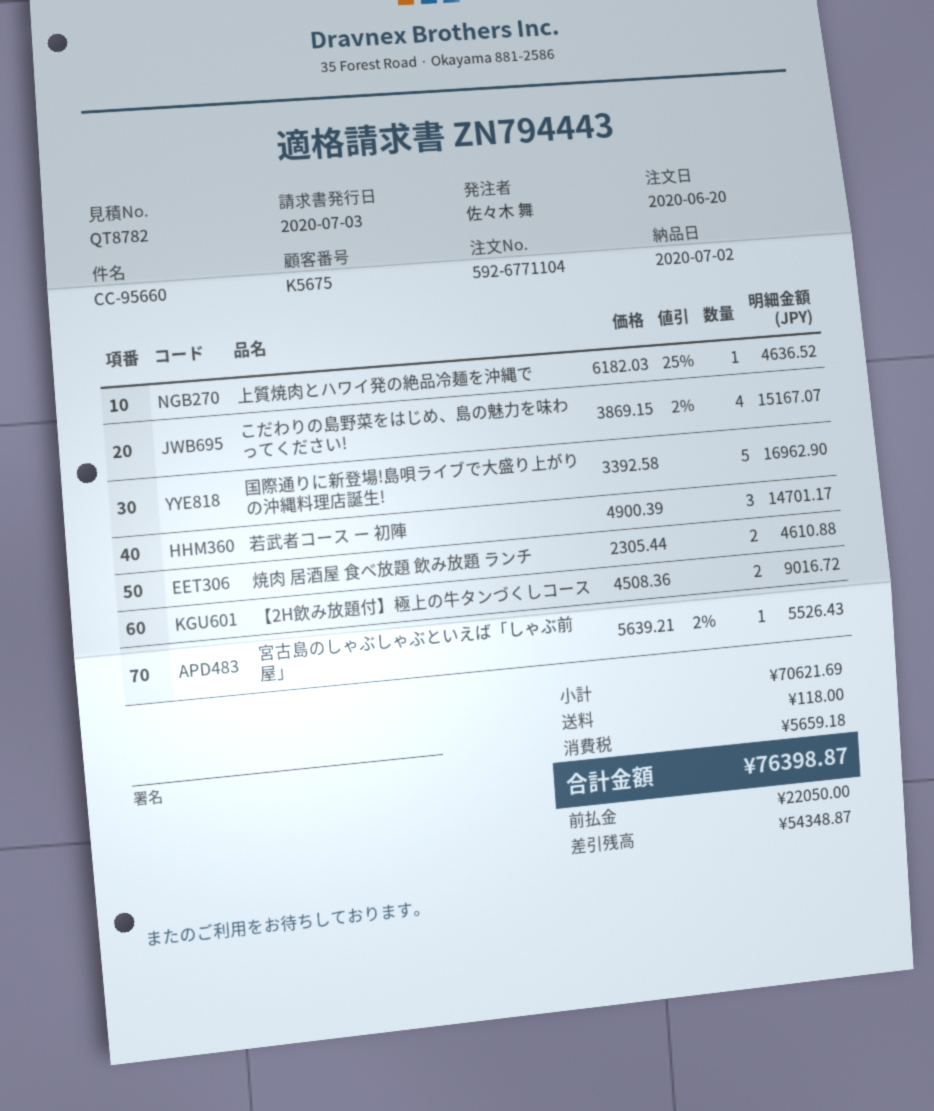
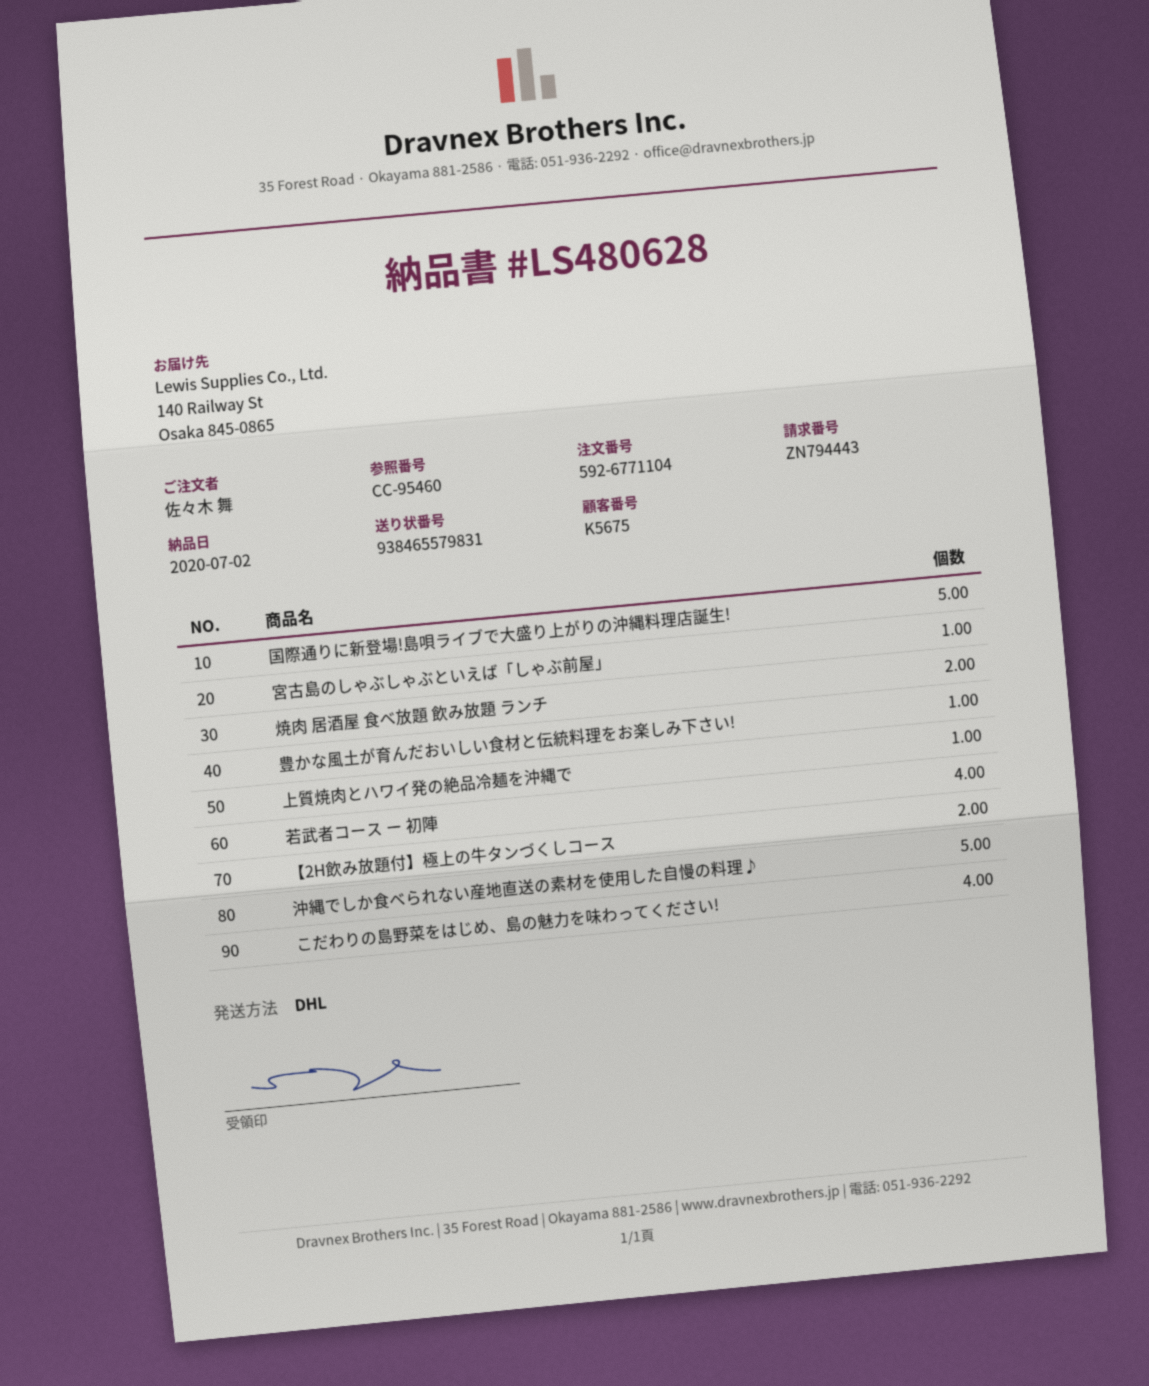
reference: CC-95660 -> CC-95460
若武者コース ー 初陣: 3 -> 4
豊かな風土が育んだおいしい食材と伝統料理をお楽しみ下さい!: none -> 1
沖縄でしか食べられない産地直送の素材を使用した自慢の料理♪: none -> 5

